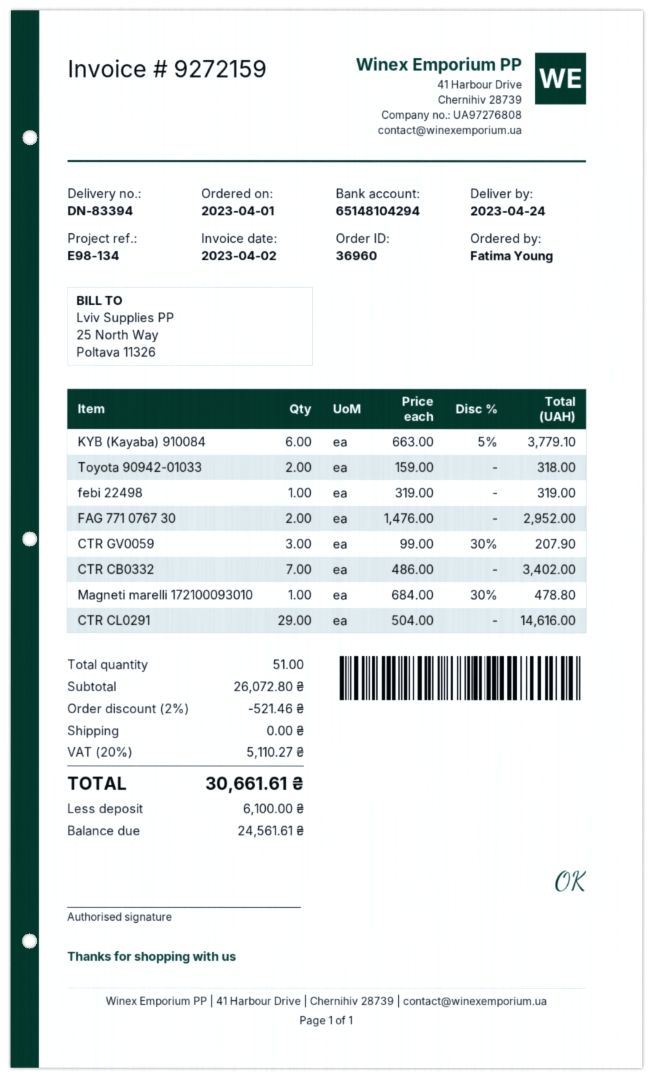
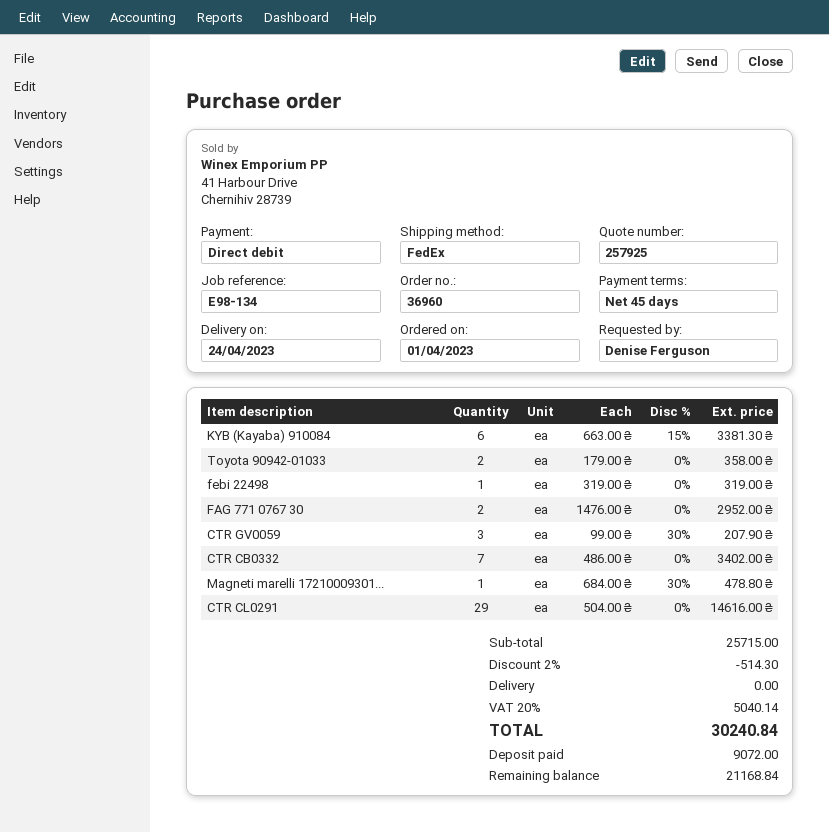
ordered by: Fatima Young -> Denise Ferguson
KYB (Kayaba) 910084: 6 x 663.00 - 5% = 3779.10 -> 6 x 663.00 - 15% = 3381.30
Toyota 90942-01033: 2 x 159.00 = 318.00 -> 2 x 179.00 = 358.00
subtotal: 26072.80 -> 25715.00
discount: 2% = 521.46 -> 2% = 514.30
tax: 20% = 5110.27 -> 20% = 5040.14
total: 30661.61 -> 30240.84
deposit: 6100.00 -> 9072.00
balance: 24561.61 -> 21168.84

